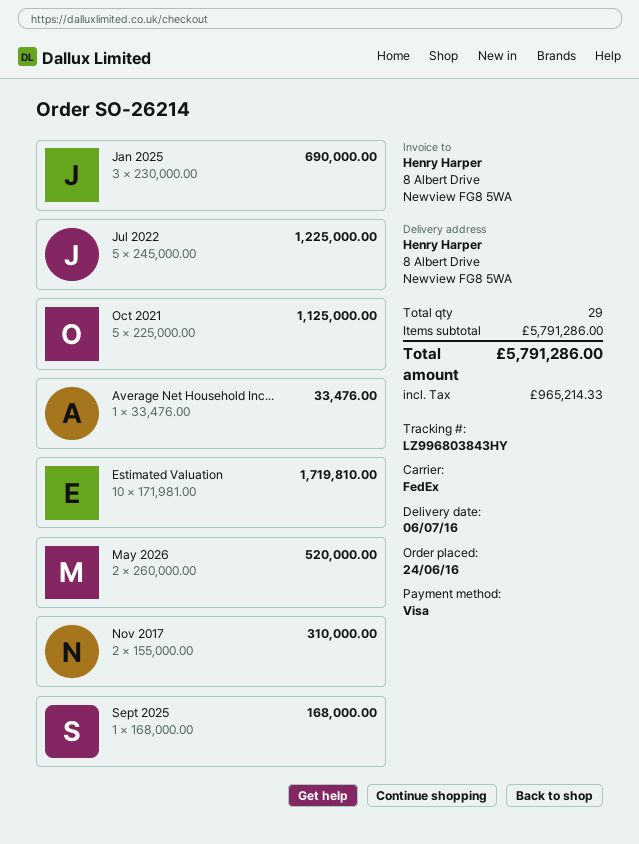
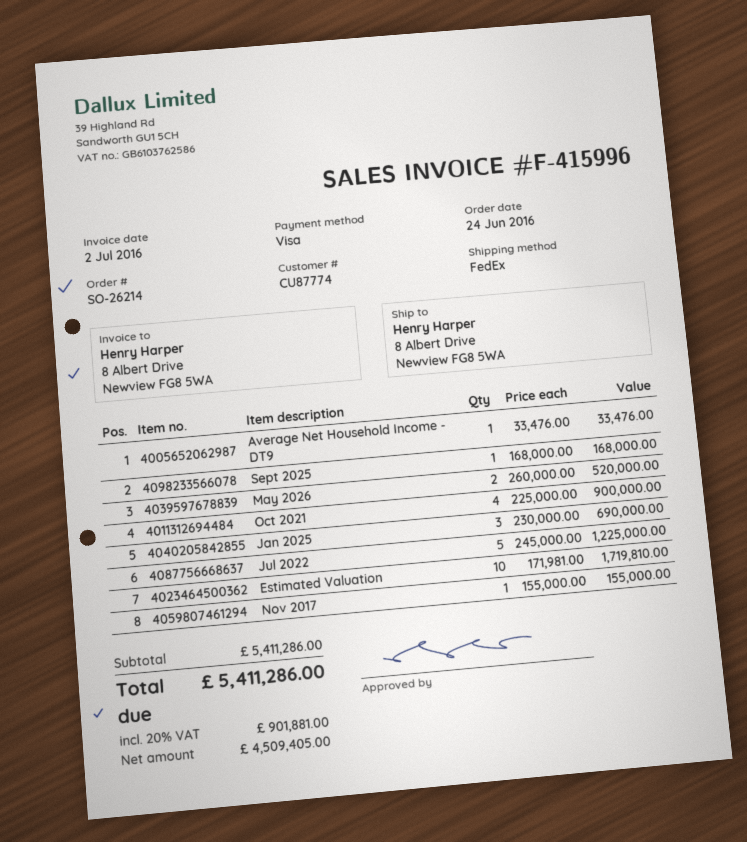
Oct 2021: 5 x 225000.00 = 1125000.00 -> 4 x 225000.00 = 900000.00
Nov 2017: 2 x 155000.00 = 310000.00 -> 1 x 155000.00 = 155000.00
subtotal: 5791286.00 -> 5411286.00
tax: 965214.33 -> 901881.00
total: 5791286.00 -> 5411286.00

